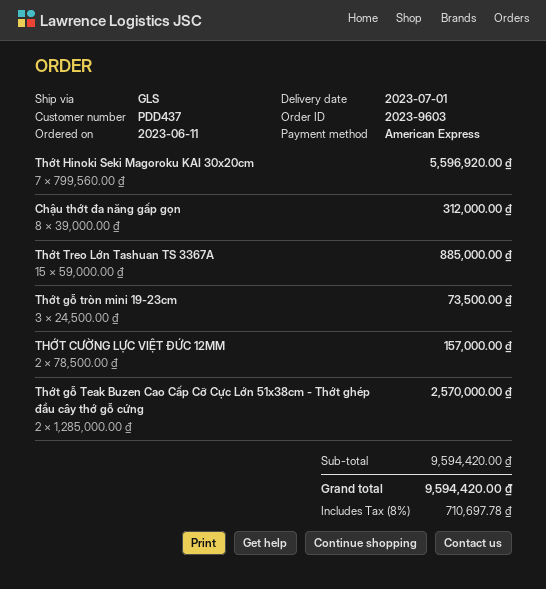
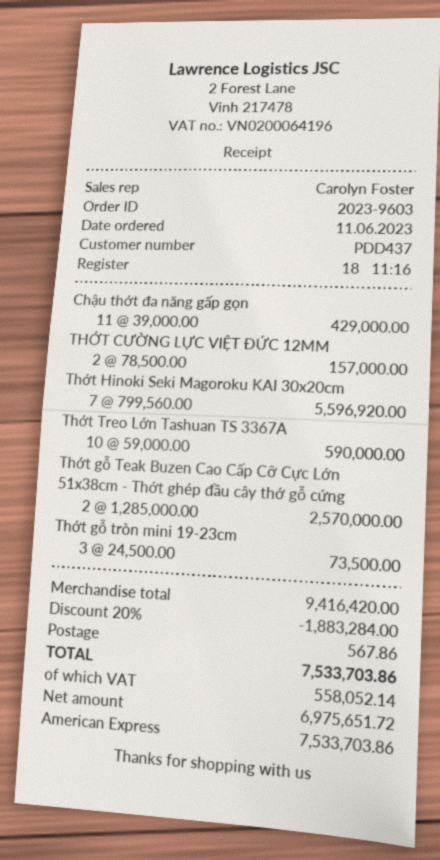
Chậu thớt đa năng gấp gọn: 8 x 39000.00 = 312000.00 -> 11 x 39000.00 = 429000.00
Thớt Treo Lớn Tashuan TS 3367A: 15 x 59000.00 = 885000.00 -> 10 x 59000.00 = 590000.00
subtotal: 9594420.00 -> 9416420.00
discount: none -> 20% = 1883284.00
shipping: none -> 567.86
tax: 710697.78 -> 558052.14
total: 9594420.00 -> 7533703.86

